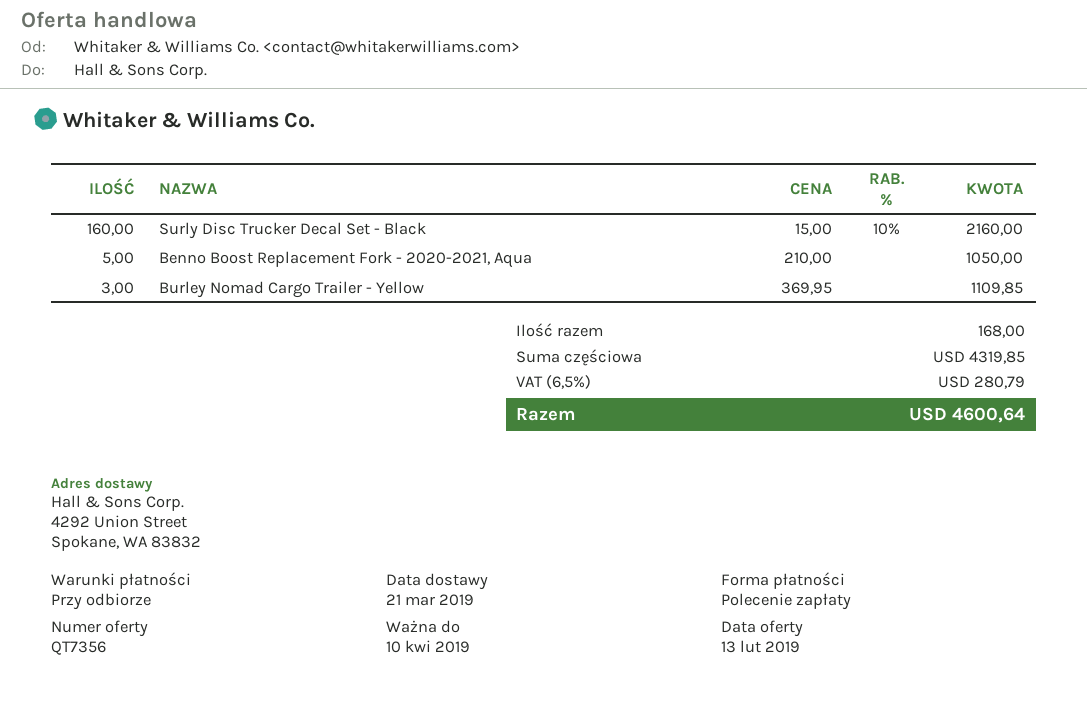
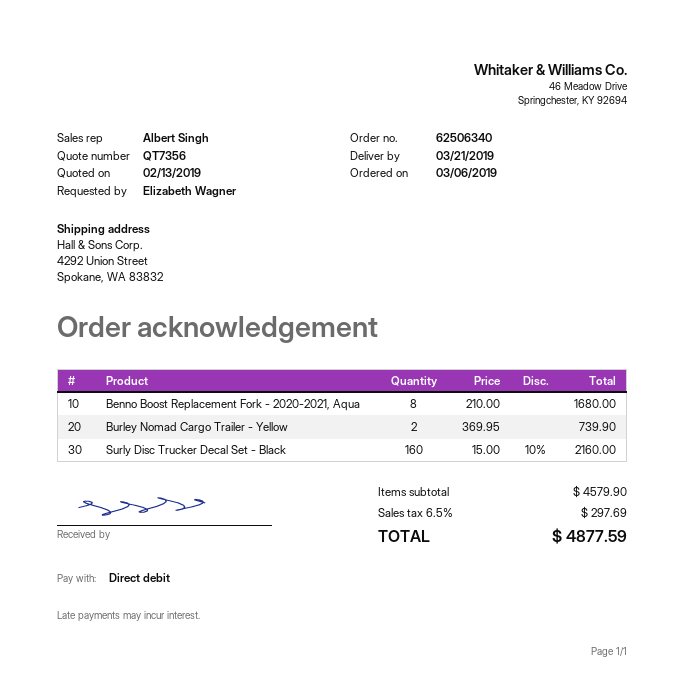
Benno Boost Replacement Fork - 2020-2021, Aqua: 5 x 210.00 = 1050.00 -> 8 x 210.00 = 1680.00
Burley Nomad Cargo Trailer - Yellow: 3 x 369.95 = 1109.85 -> 2 x 369.95 = 739.90
subtotal: 4319.85 -> 4579.90
tax: 6.5% = 280.79 -> 6.5% = 297.69
total: 4600.64 -> 4877.59

